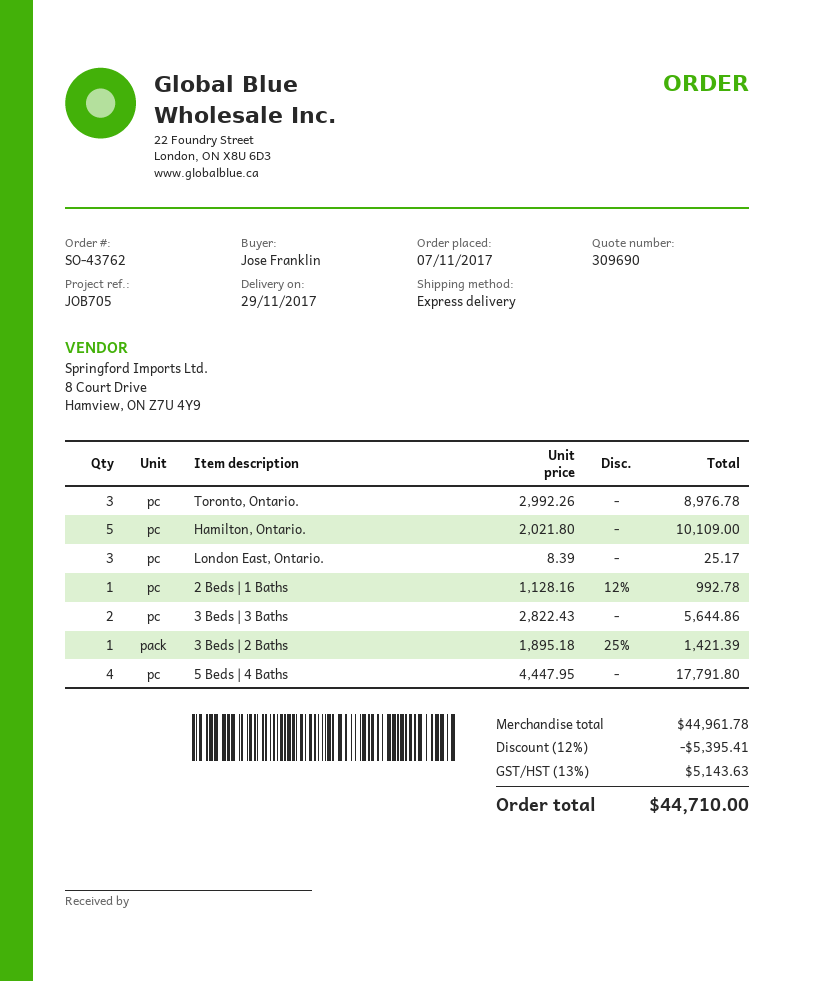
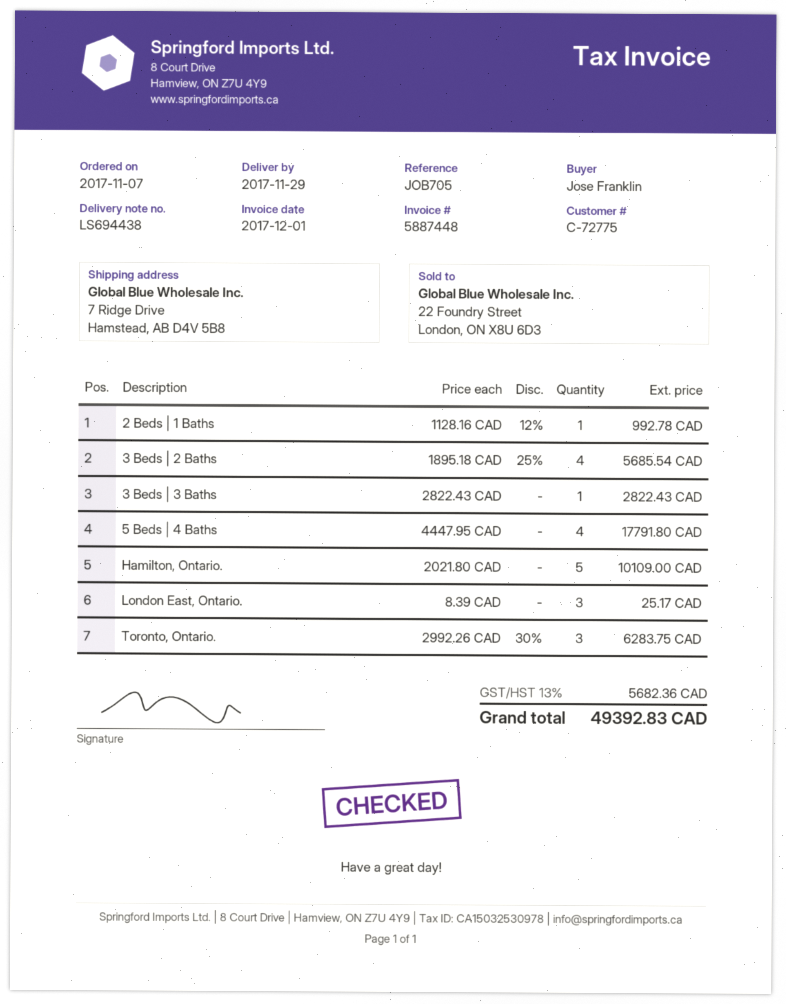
Toronto, Ontario.: 3 x 2992.26 = 8976.78 -> 3 x 2992.26 - 30% = 6283.75
3 Beds | 3 Baths: 2 x 2822.43 = 5644.86 -> 1 x 2822.43 = 2822.43
3 Beds | 2 Baths: 1 x 1895.18 - 25% = 1421.39 -> 4 x 1895.18 - 25% = 5685.54
discount: 12% = 5395.41 -> none
tax: 13% = 5143.63 -> 13% = 5682.36
total: 44710.00 -> 49392.83

